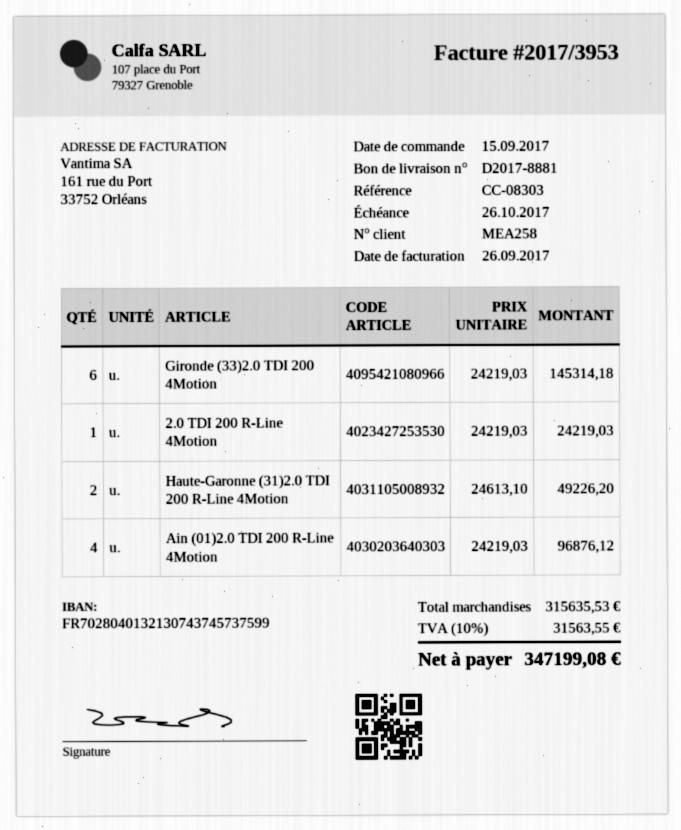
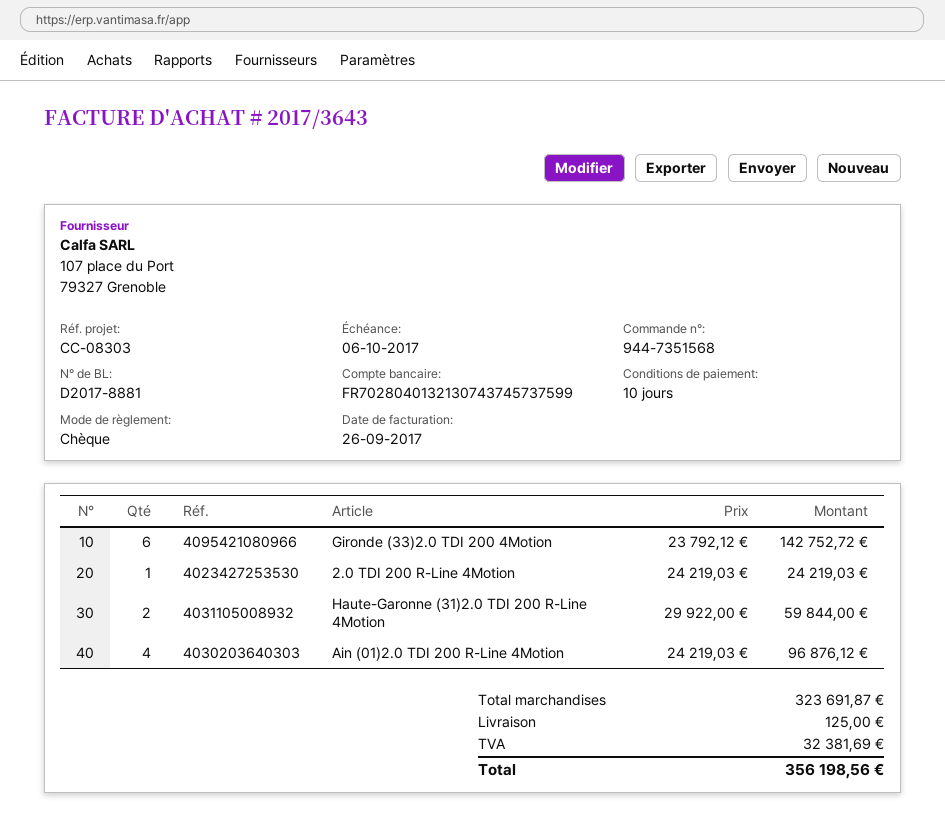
invoice number: 2017/3953 -> 2017/3643
due date: 2017-10-26 -> 2017-10-06
Gironde (33)2.0 TDI 200 4Motion: 6 x 24219.03 = 145314.18 -> 6 x 23792.12 = 142752.72
Haute-Garonne (31)2.0 TDI 200 R-Line 4Motion: 2 x 24613.10 = 49226.20 -> 2 x 29922.00 = 59844.00
subtotal: 315635.53 -> 323691.87
shipping: none -> 125.00
tax: 31563.55 -> 32381.69
total: 347199.08 -> 356198.56

